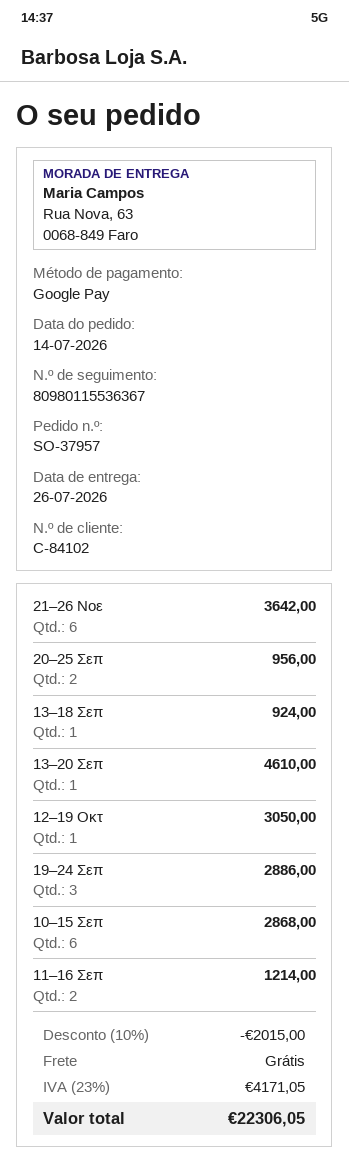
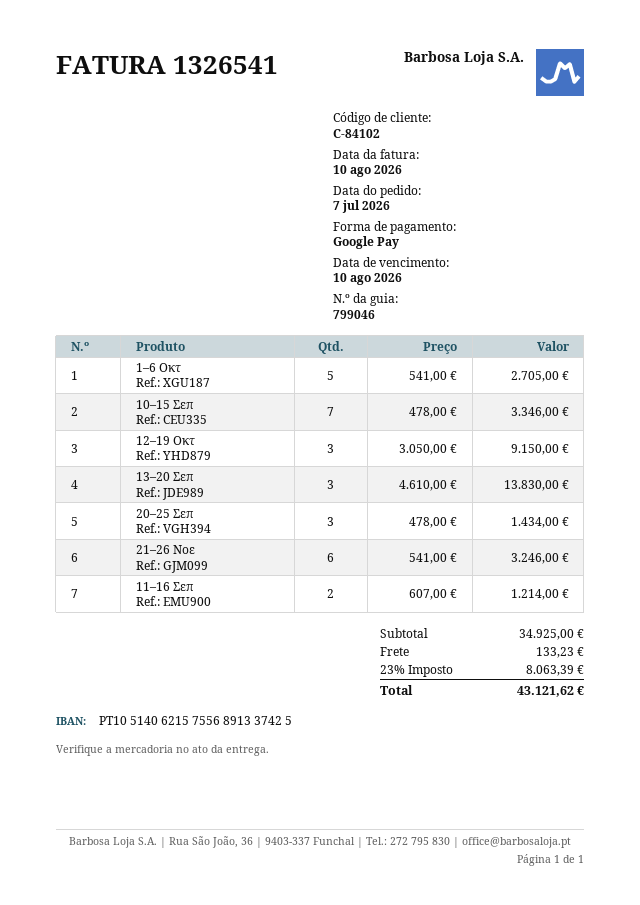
order date: 2026-07-14 -> 2026-07-07
21–26 Νοε: 6 for 3642.00 -> 6 for 3246.00
20–25 Σεπ: 2 for 956.00 -> 3 for 1434.00
13–18 Σεπ: 1 for 924.00 -> none
13–20 Σεπ: 1 for 4610.00 -> 3 for 13830.00
12–19 Οκτ: 1 for 3050.00 -> 3 for 9150.00
19–24 Σεπ: 3 for 2886.00 -> none
10–15 Σεπ: 6 for 2868.00 -> 7 for 3346.00
1–6 Οκτ: none -> 5 for 2705.00
discount: 10% = 2015.00 -> none
shipping: 0.00 -> 133.23
tax: 23% = 4171.05 -> 23% = 8063.39
total: 22306.05 -> 43121.62

